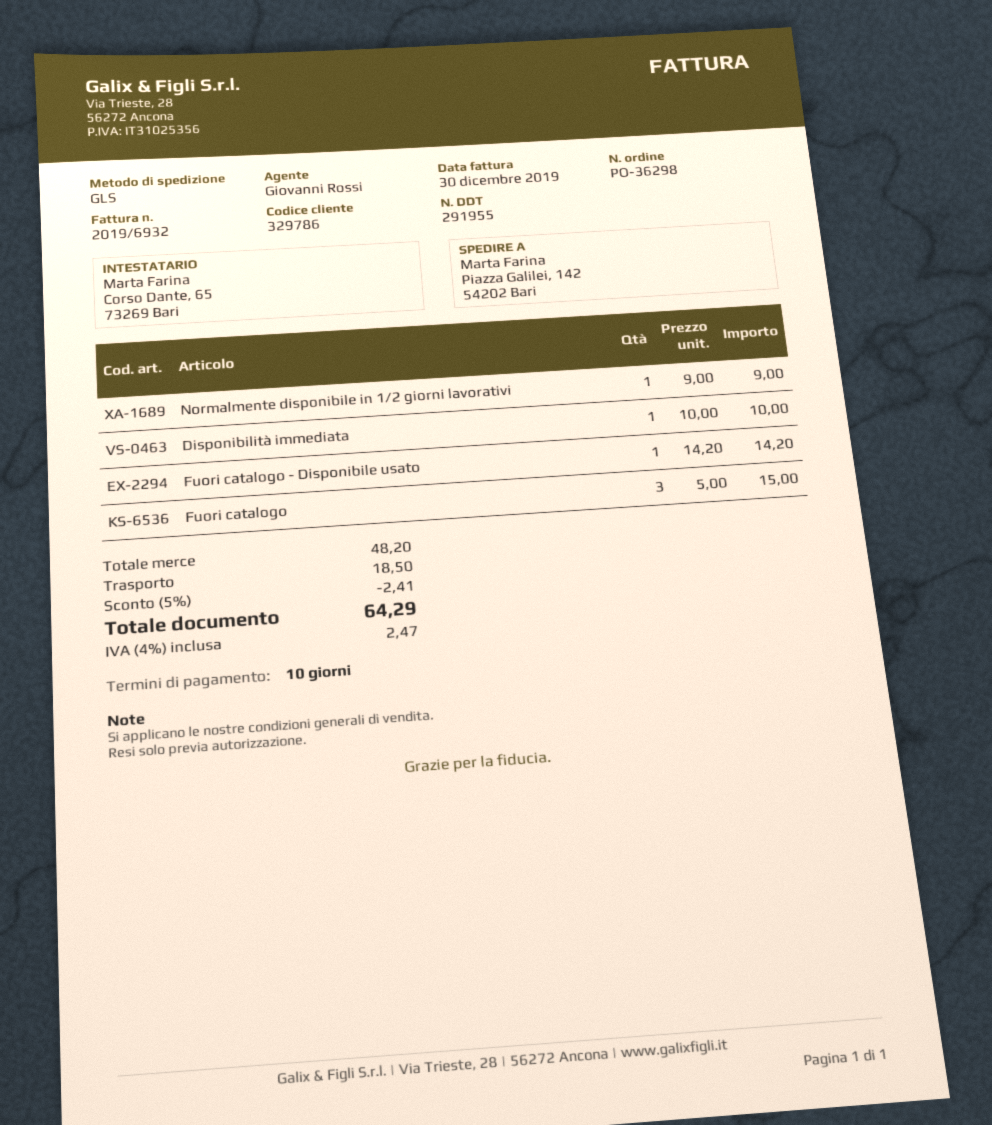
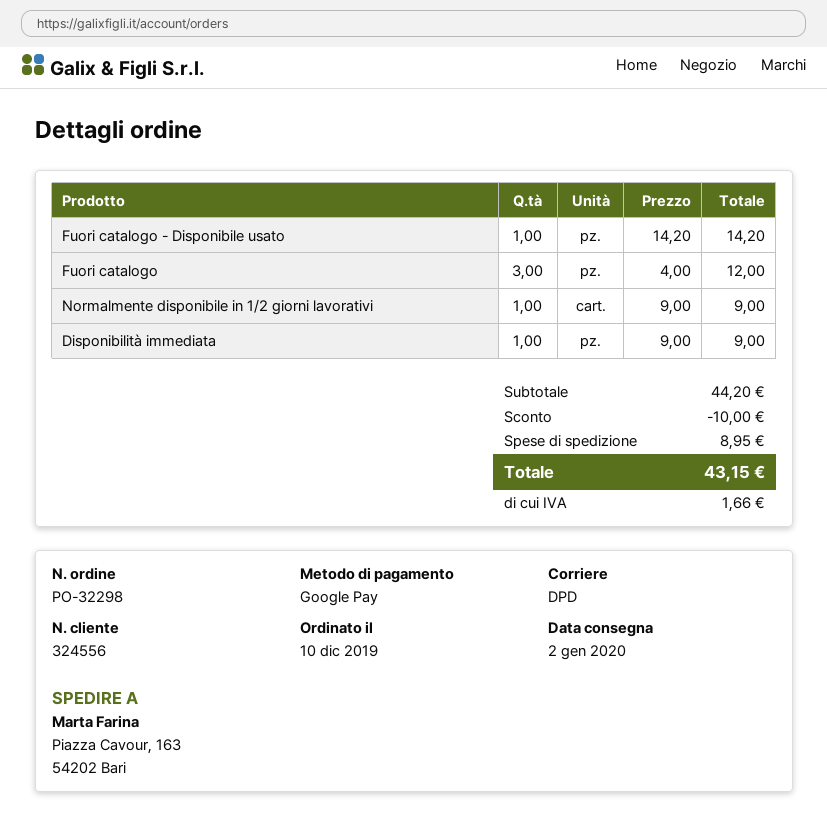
order number: PO-36298 -> PO-32298
customer number: 329786 -> 324556
shipping method: GLS -> DPD
ship to: Piazza Galilei, 142, 54202 Bari -> Piazza Cavour, 163, 54202 Bari
Disponibilità immediata: 1 x 10.00 = 10.00 -> 1 x 9.00 = 9.00
Fuori catalogo: 3 x 5.00 = 15.00 -> 3 x 4.00 = 12.00
subtotal: 48.20 -> 44.20
discount: 2.41 -> 10.00
shipping: 18.50 -> 8.95
tax: 2.47 -> 1.66
total: 64.29 -> 43.15

